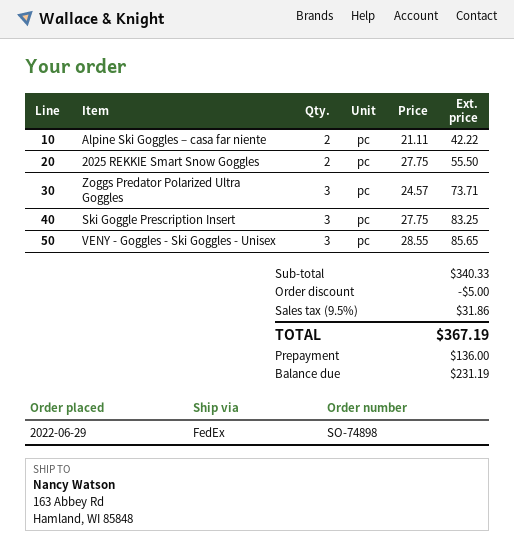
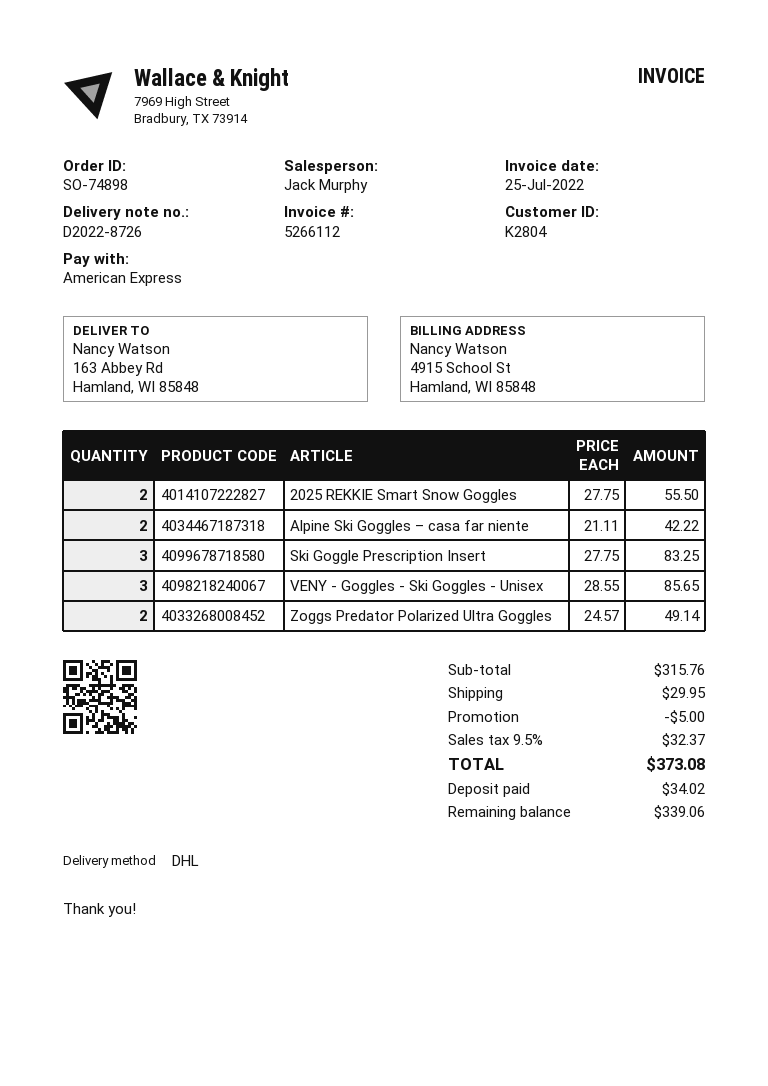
shipping method: FedEx -> DHL
Zoggs Predator Polarized Ultra Goggles: 3 x 24.57 = 73.71 -> 2 x 24.57 = 49.14
subtotal: 340.33 -> 315.76
shipping: none -> 29.95
tax: 9.5% = 31.86 -> 9.5% = 32.37
total: 367.19 -> 373.08
deposit: 136.00 -> 34.02
balance: 231.19 -> 339.06

